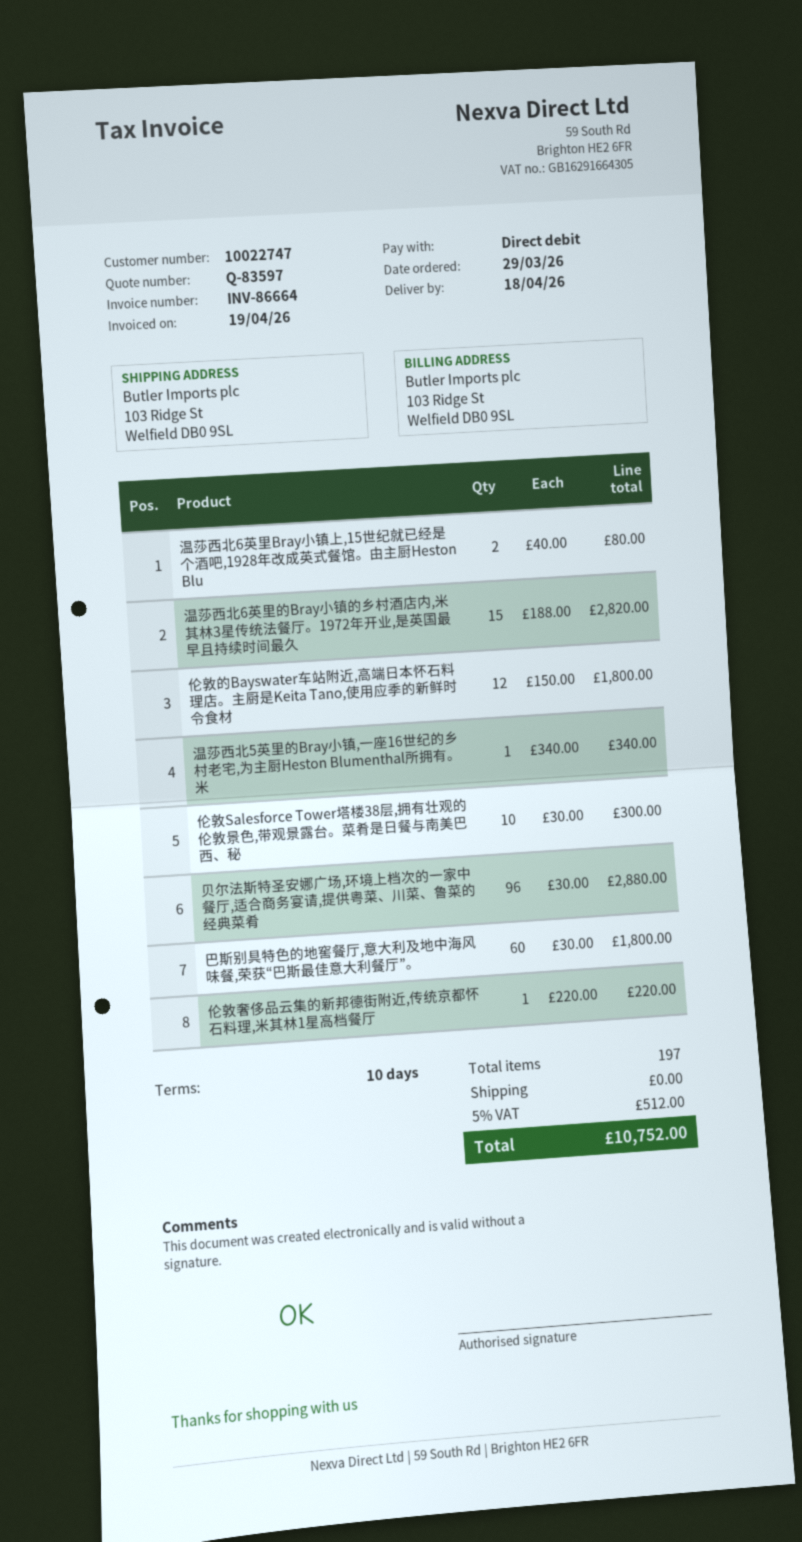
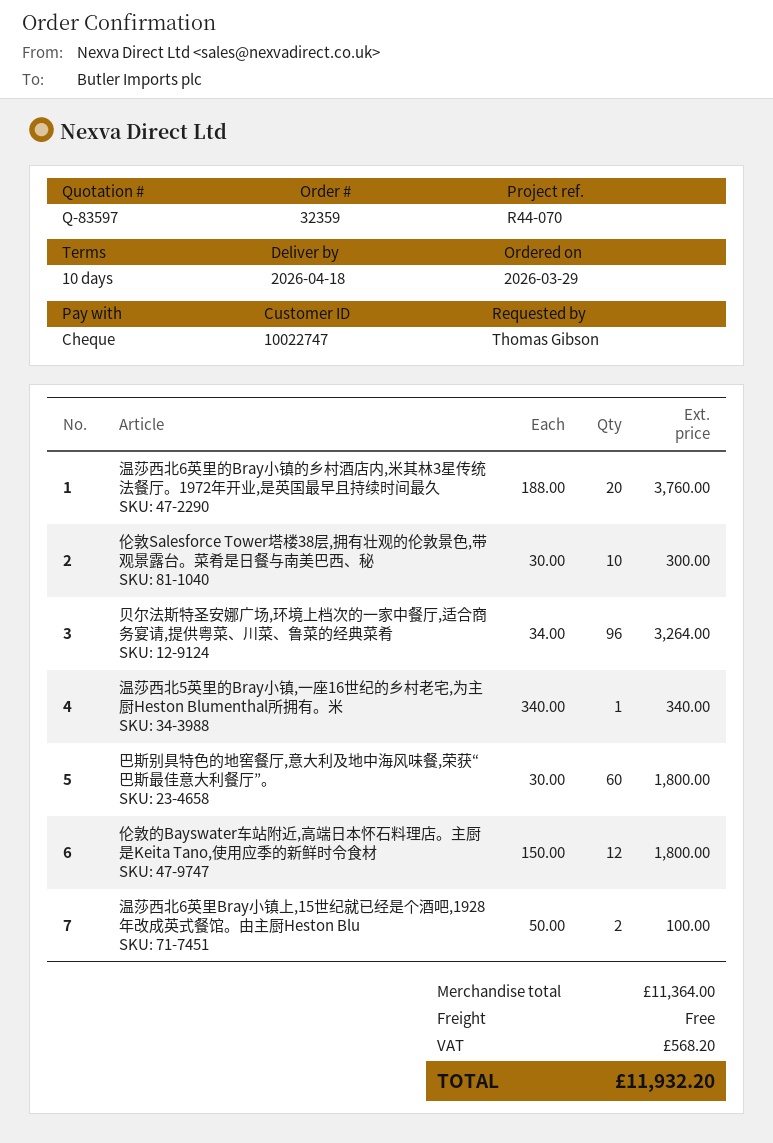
payment method: direct debit -> cheque
温莎西北6英里Bray小镇上,15世纪就已经是个酒吧,1928年改成英式餐馆。由主厨Heston Blu: 2 x 40.00 = 80.00 -> 2 x 50.00 = 100.00
温莎西北6英里的Bray小镇的乡村酒店内,米其林3星传统法餐厅。1972年开业,是英国最早且持续时间最久: 15 x 188.00 = 2820.00 -> 20 x 188.00 = 3760.00
贝尔法斯特圣安娜广场,环境上档次的一家中餐厅,适合商务宴请,提供粤菜、川菜、鲁菜的经典菜肴: 96 x 30.00 = 2880.00 -> 96 x 34.00 = 3264.00
伦敦奢侈品云集的新邦德街附近,传统京都怀石料理,米其林1星高档餐厅: 1 x 220.00 = 220.00 -> none
tax: 512.00 -> 568.20
total: 10752.00 -> 11932.20

